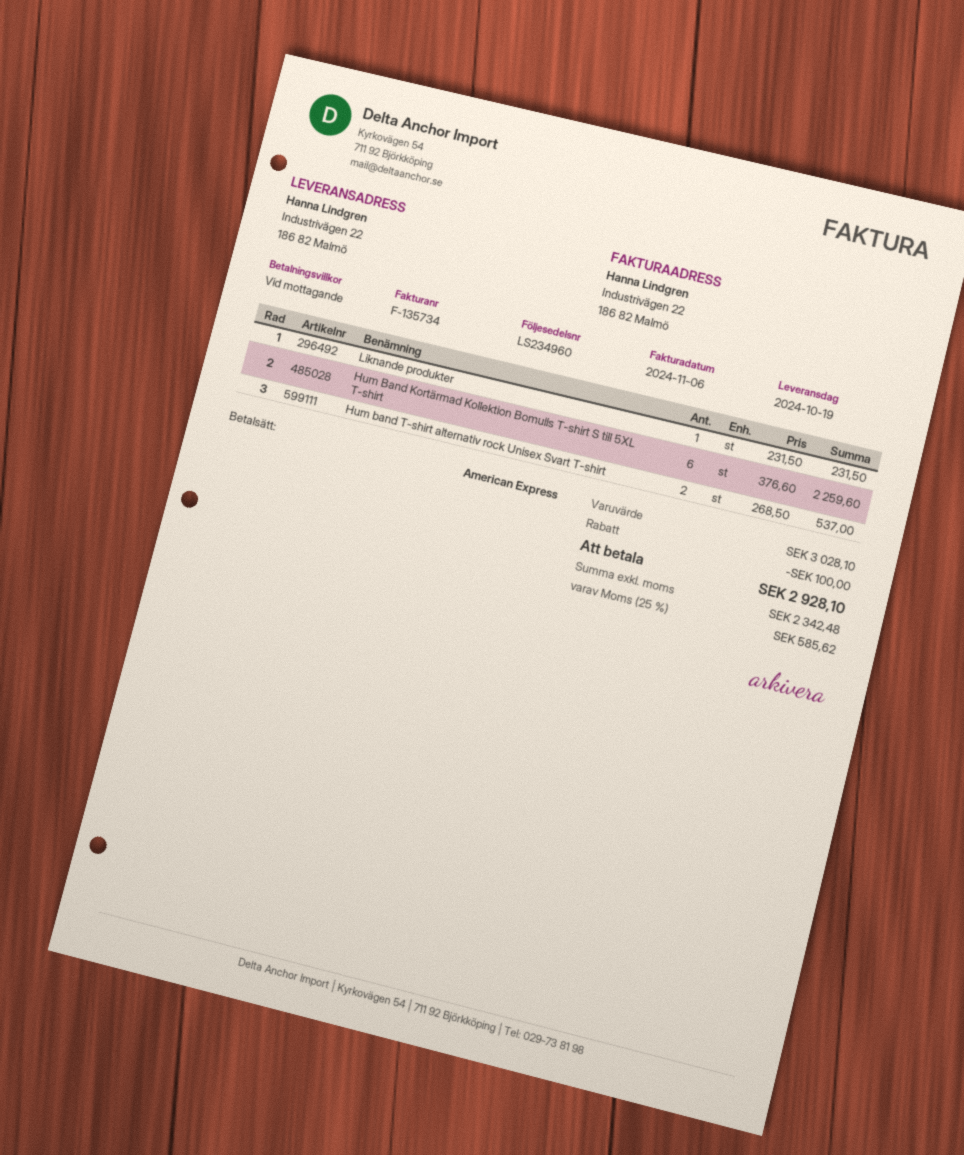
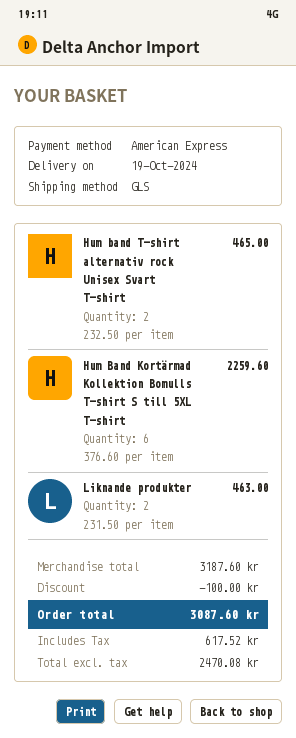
Liknande produkter: 1 x 231.50 = 231.50 -> 2 x 231.50 = 463.00
Hum band T-shirt alternativ rock Unisex Svart T-shirt: 2 x 268.50 = 537.00 -> 2 x 232.50 = 465.00
subtotal: 3028.10 -> 3187.60
net: 2342.48 -> 2470.08
tax: 585.62 -> 617.52
total: 2928.10 -> 3087.60

